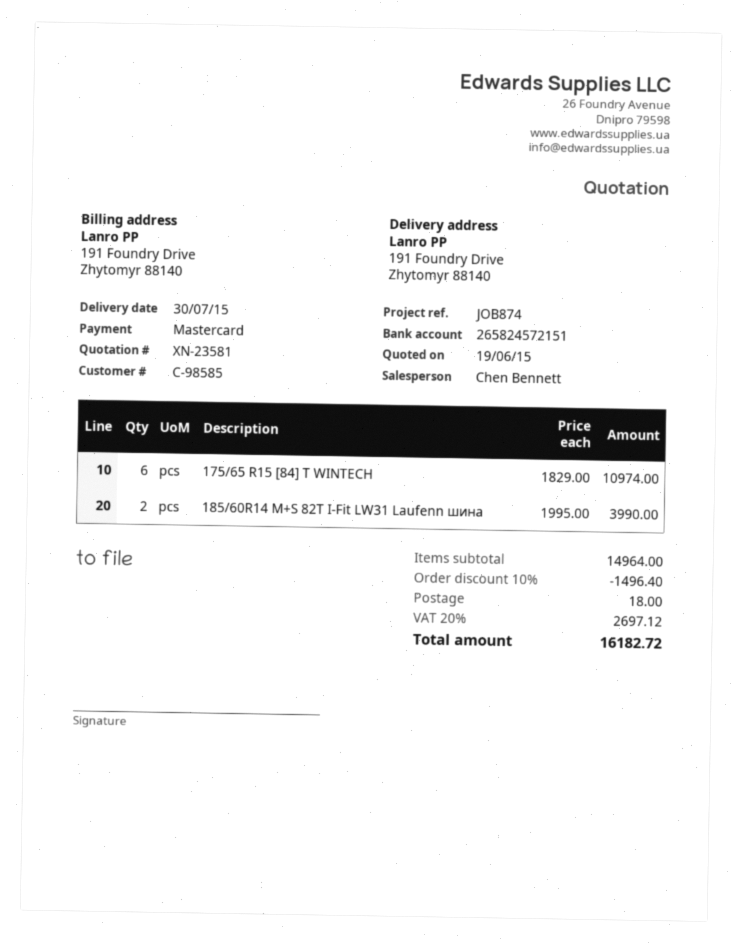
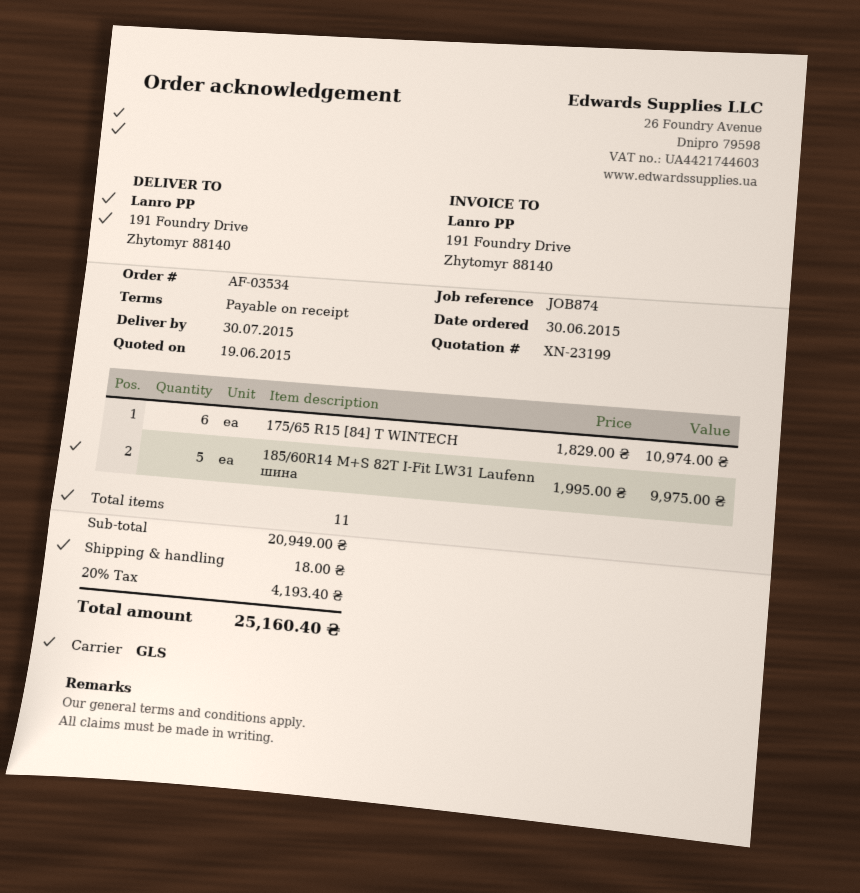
quote number: XN-23581 -> XN-23199
185/60R14 M+S 82T I-Fit LW31 Laufenn шина: 2 x 1995.00 = 3990.00 -> 5 x 1995.00 = 9975.00
subtotal: 14964.00 -> 20949.00
discount: 10% = 1496.40 -> none
tax: 20% = 2697.12 -> 20% = 4193.40
total: 16182.72 -> 25160.40

